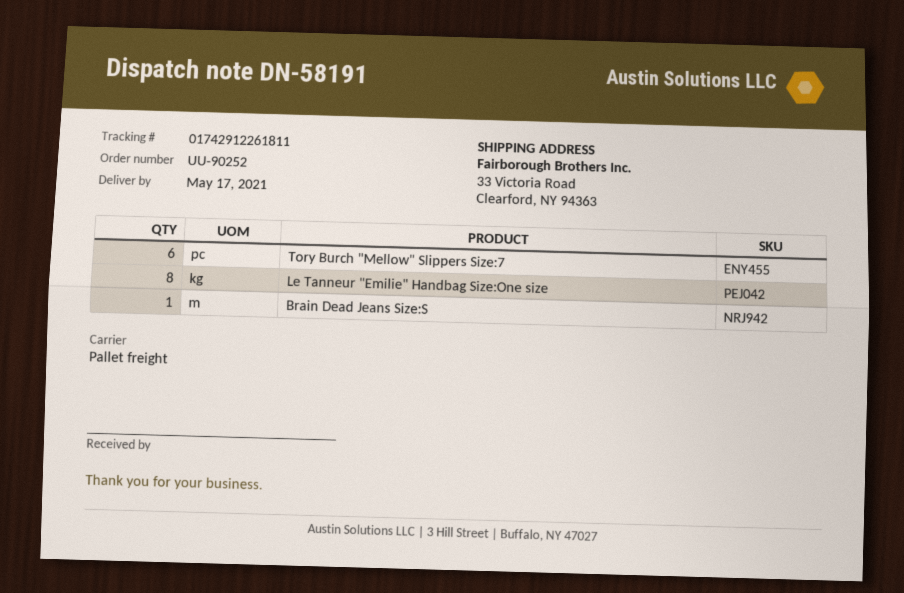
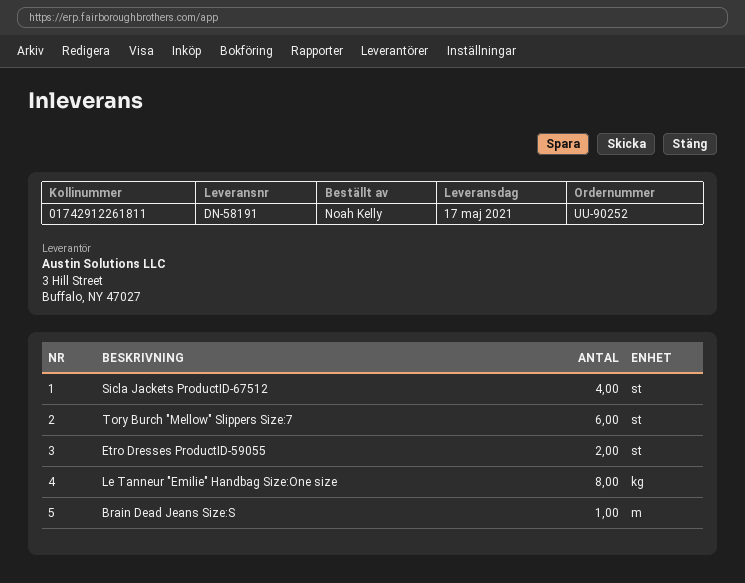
Sicla Jackets ProductID-67512: none -> 4
Etro Dresses ProductID-59055: none -> 2

